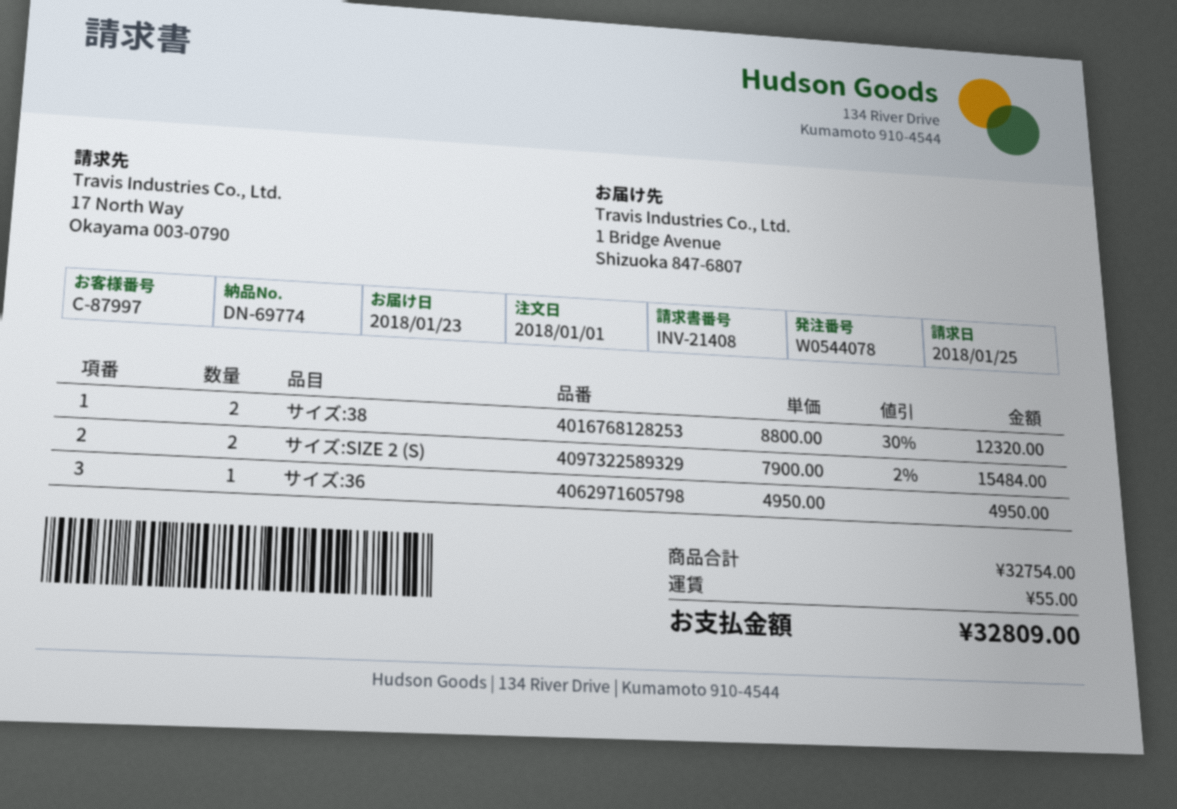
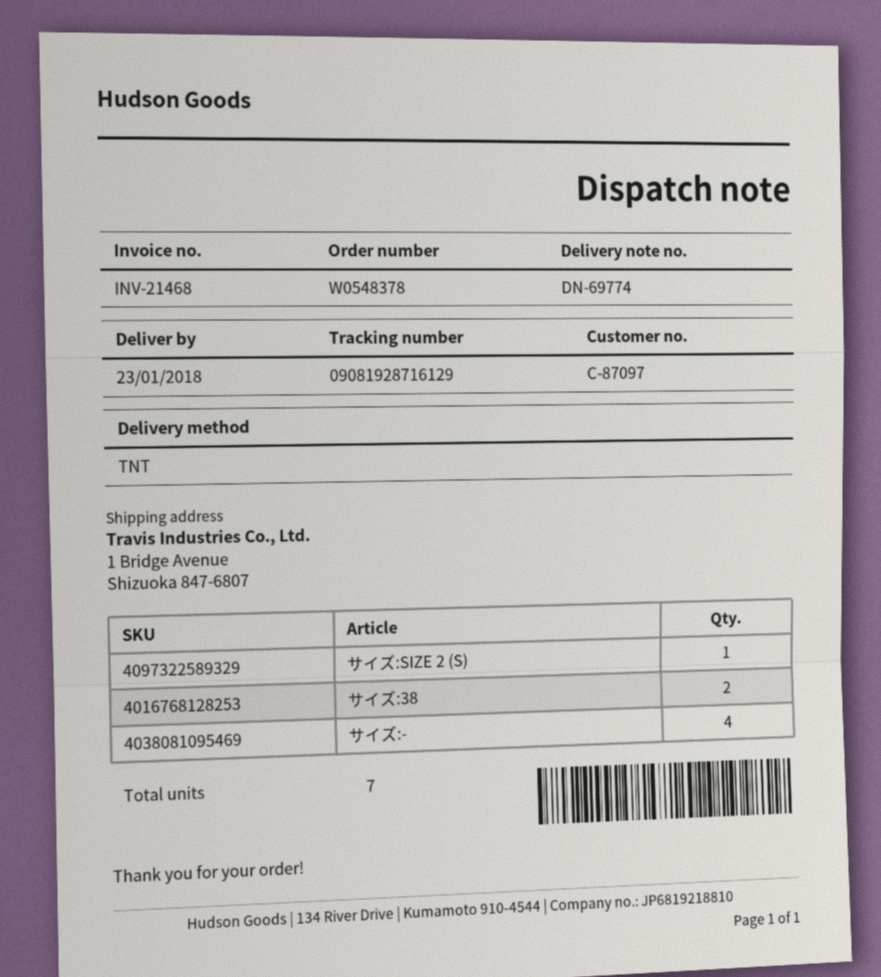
order number: W0544078 -> W0548378
invoice number: INV-21408 -> INV-21468
customer number: C-87997 -> C-87097
サイズ:SIZE 2 (S): 2 -> 1
サイズ:36: 1 -> none
サイズ:-: none -> 4

